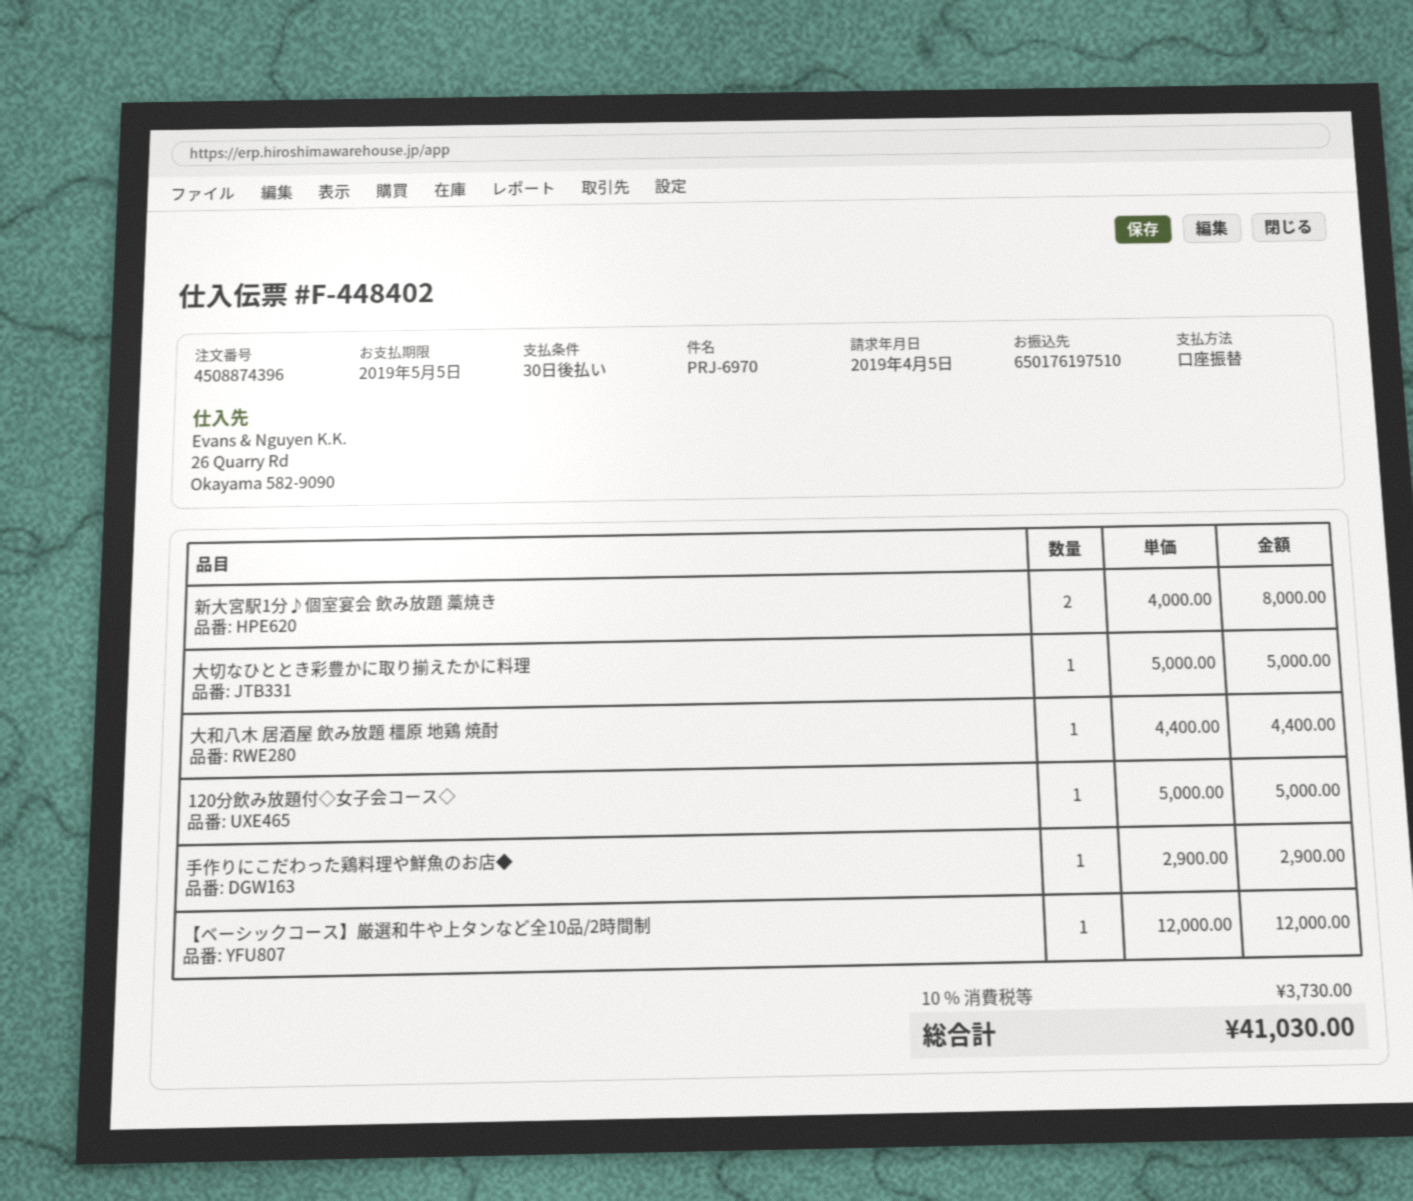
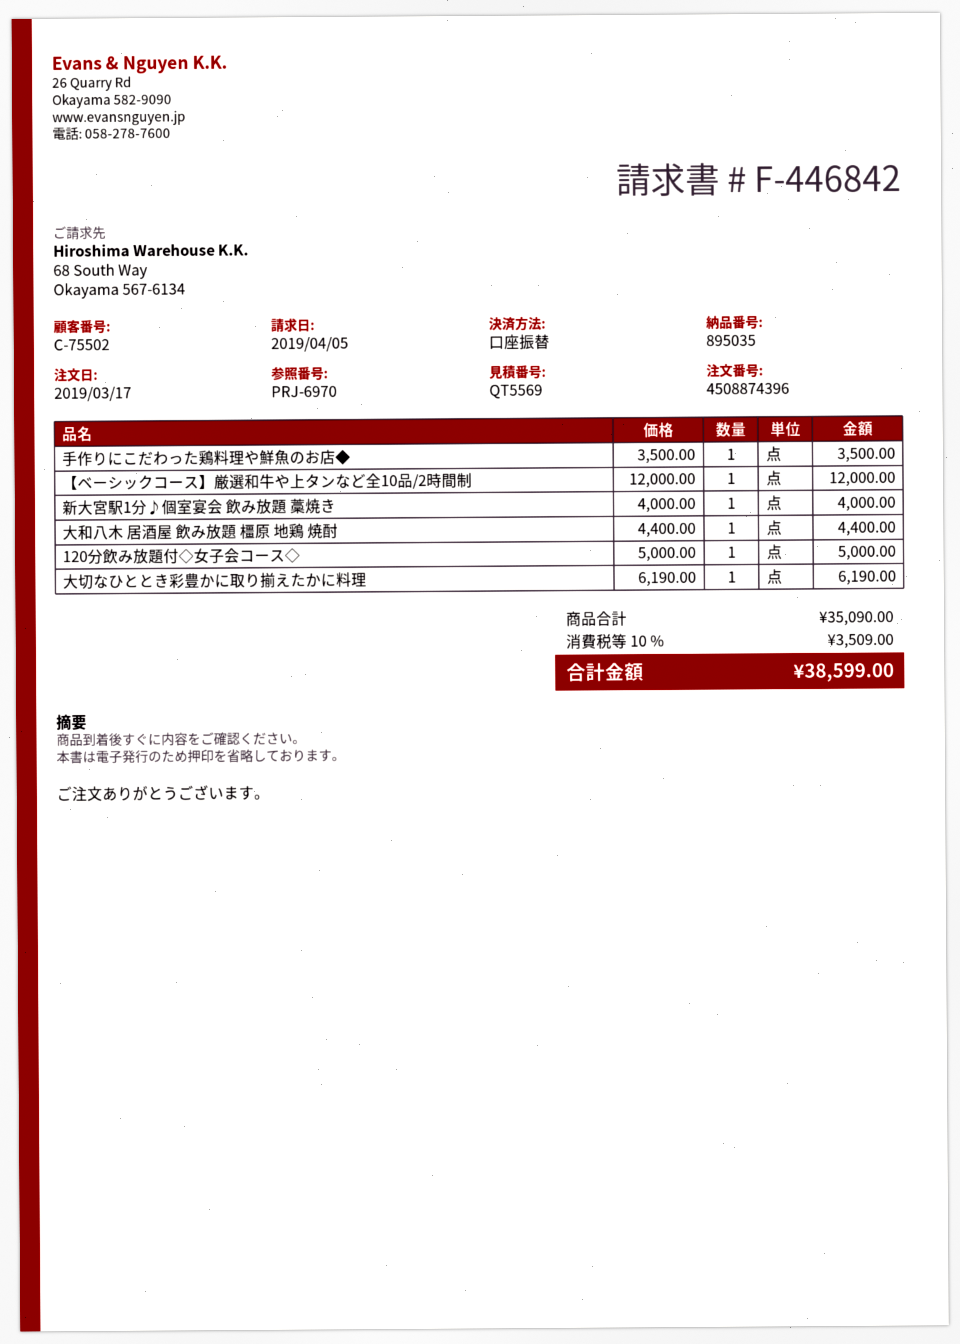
invoice number: F-448402 -> F-446842
新大宮駅1分♪個室宴会 飲み放題 藁焼き: 2 x 4000.00 = 8000.00 -> 1 x 4000.00 = 4000.00
大切なひととき彩豊かに取り揃えたかに料理: 1 x 5000.00 = 5000.00 -> 1 x 6190.00 = 6190.00
手作りにこだわった鶏料理や鮮魚のお店◆: 1 x 2900.00 = 2900.00 -> 1 x 3500.00 = 3500.00
tax: 10% = 3730.00 -> 10% = 3509.00
total: 41030.00 -> 38599.00

